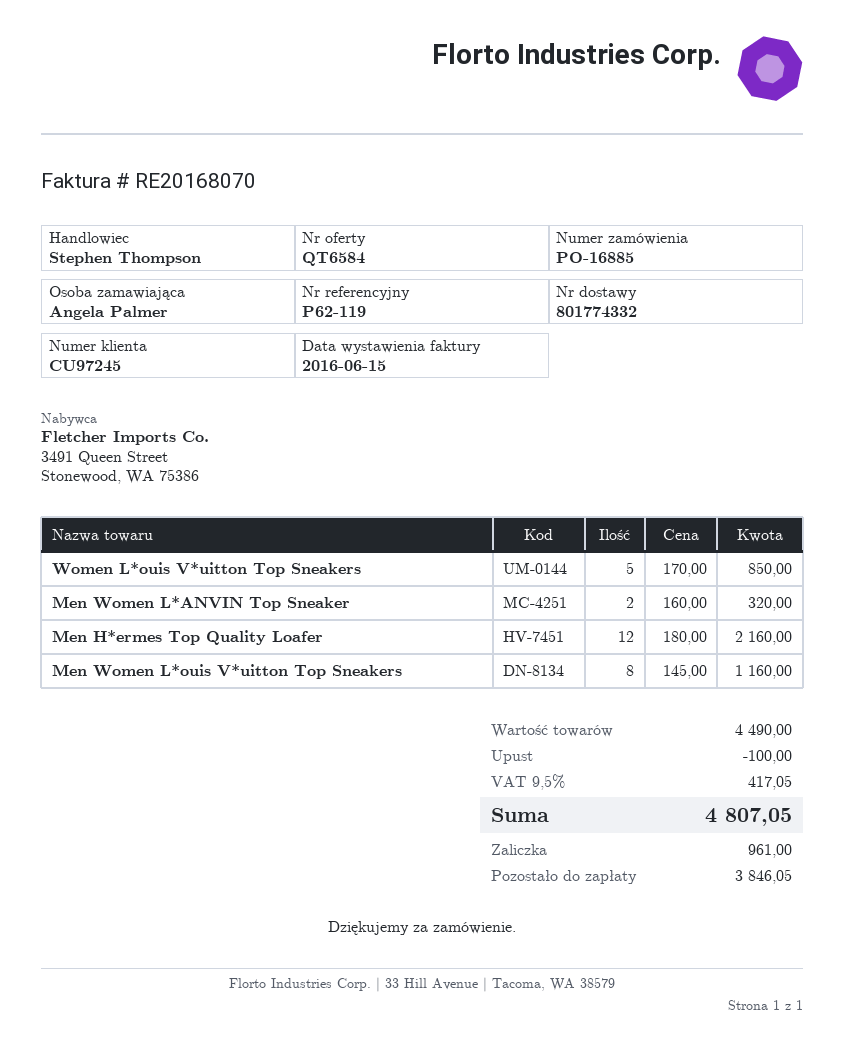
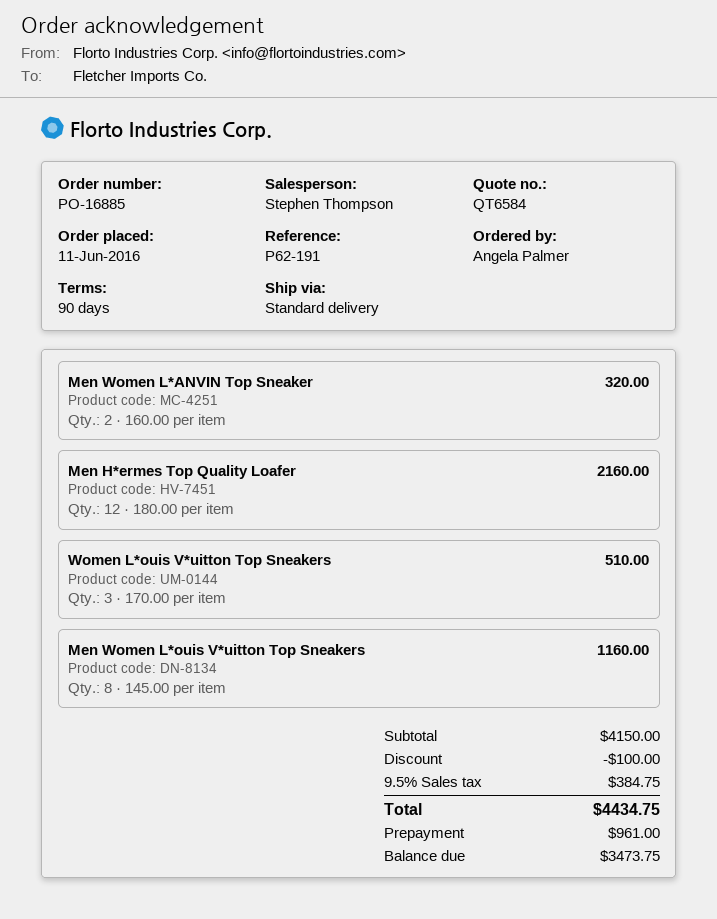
reference: P62-119 -> P62-191
Women L*ouis V*uitton Top Sneakers: 5 x 170.00 = 850.00 -> 3 x 170.00 = 510.00
subtotal: 4490.00 -> 4150.00
tax: 9.5% = 417.05 -> 9.5% = 384.75
total: 4807.05 -> 4434.75
balance: 3846.05 -> 3473.75

